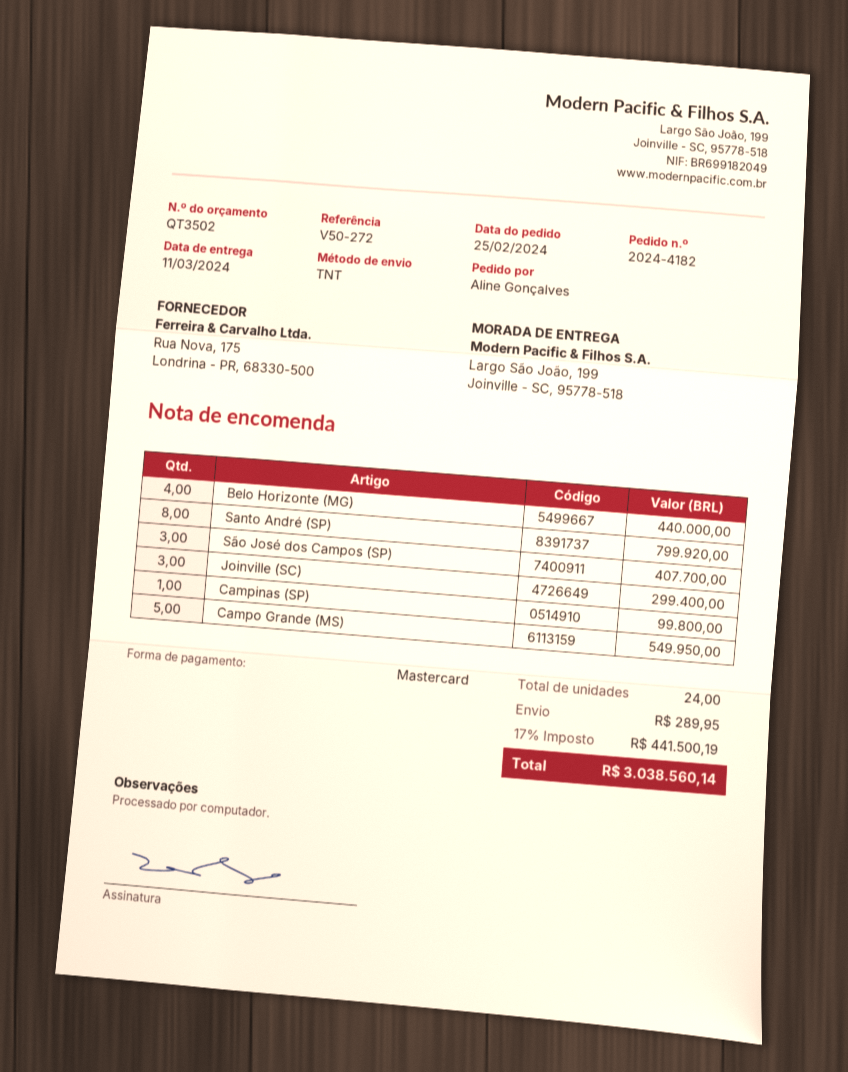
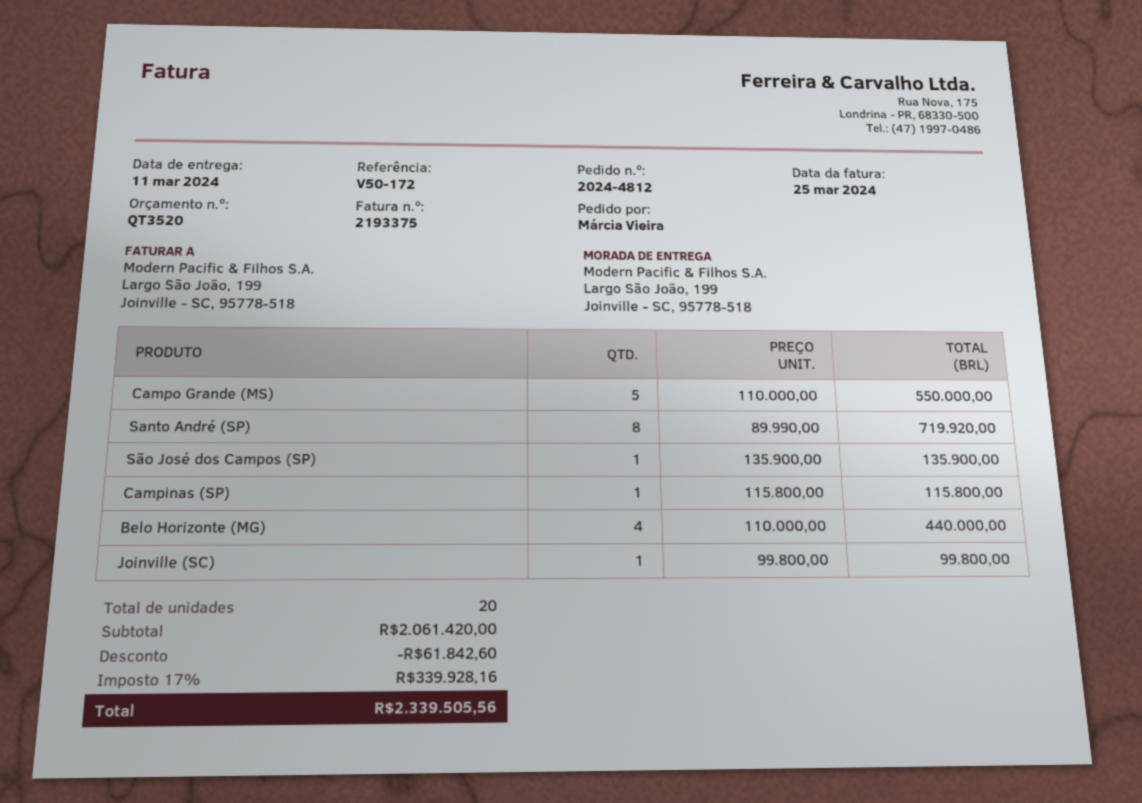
quote number: QT3502 -> QT3520
order number: 2024-4182 -> 2024-4812
reference: V50-272 -> V50-172
ordered by: Aline Gonçalves -> Márcia Vieira
Santo André (SP): 8 for 799920.00 -> 8 for 719920.00
São José dos Campos (SP): 3 for 407700.00 -> 1 for 135900.00
Joinville (SC): 3 for 299400.00 -> 1 for 99800.00
Campinas (SP): 1 for 99800.00 -> 1 for 115800.00
Campo Grande (MS): 5 for 549950.00 -> 5 for 550000.00
total quantity: 24 -> 20
discount: none -> 61842.60
shipping: 289.95 -> none
tax: 17% = 441500.19 -> 17% = 339928.16
total: 3038560.14 -> 2339505.56

